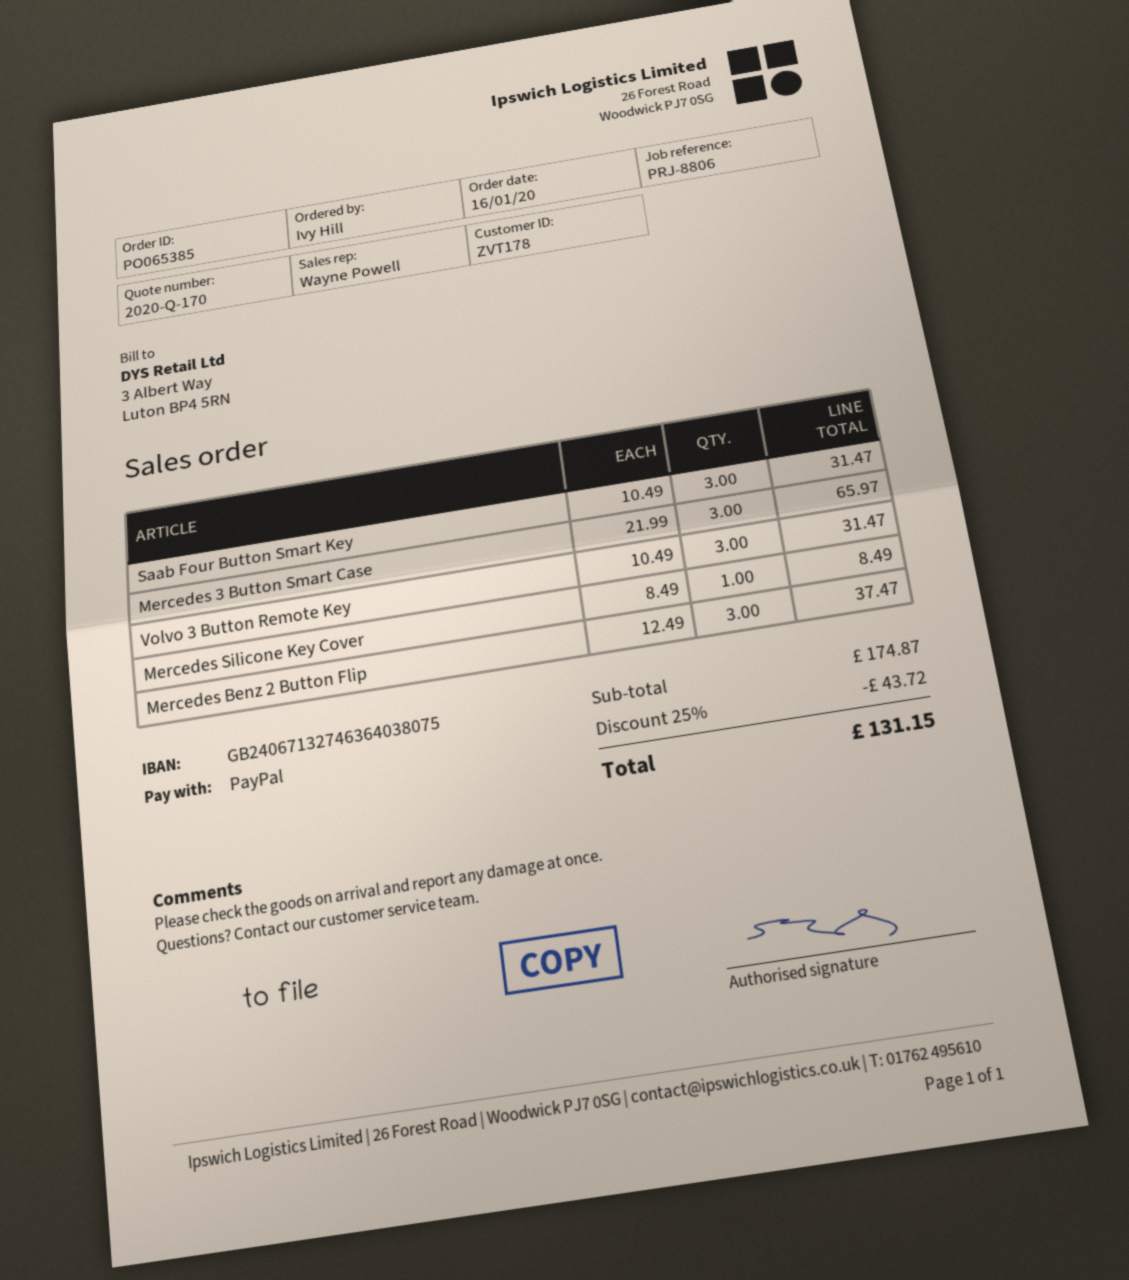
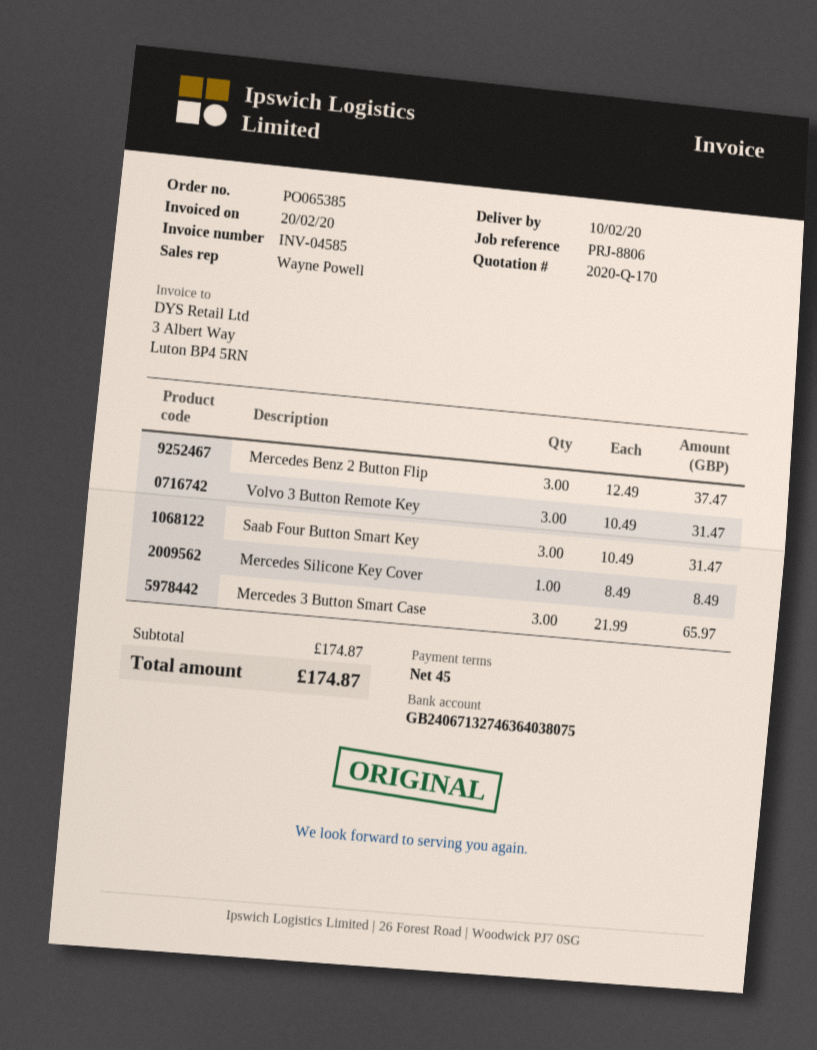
discount: 25% = 43.72 -> none
total: 131.15 -> 174.87

